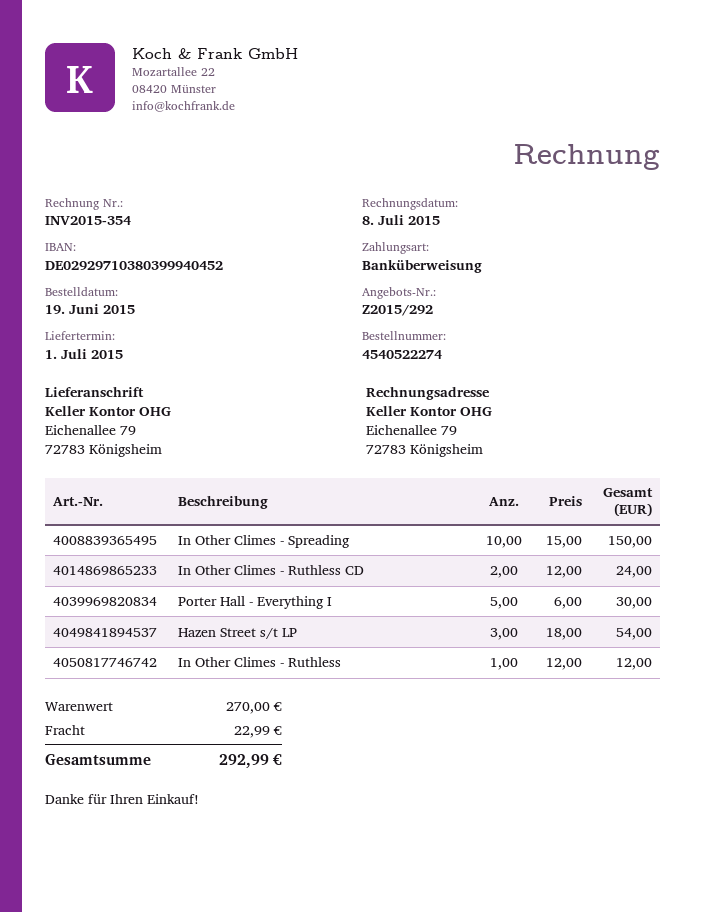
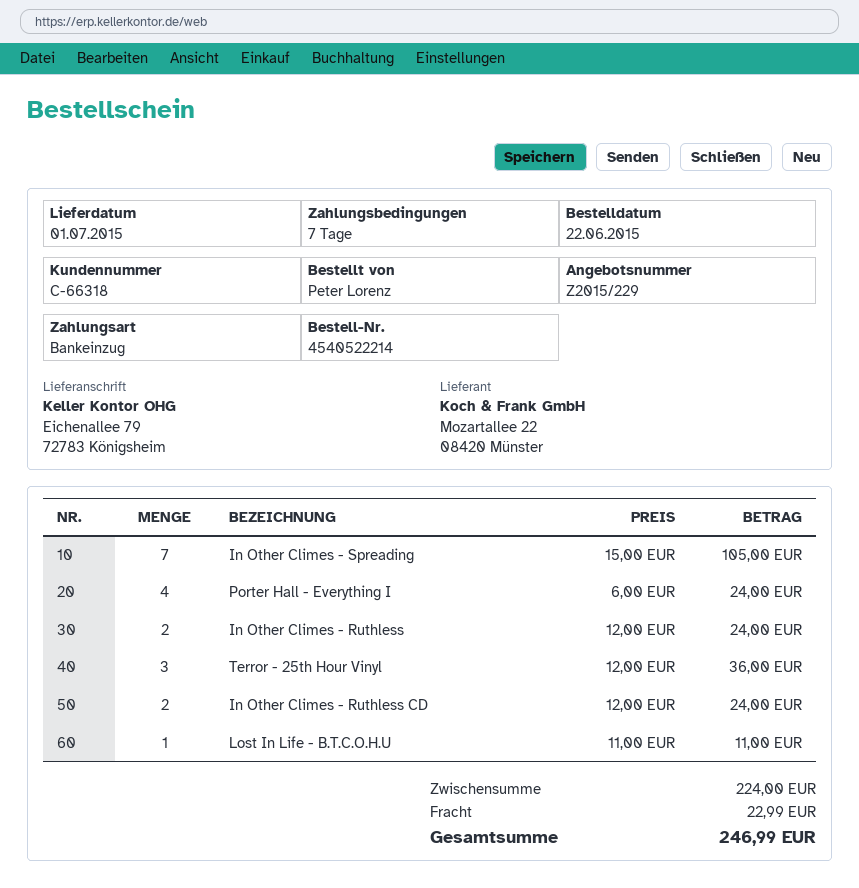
quote number: Z2015/292 -> Z2015/229
order number: 4540522274 -> 4540522214
order date: 2015-06-19 -> 2015-06-22
payment method: bank transfer -> direct debit
In Other Climes - Spreading: 10 x 15.00 = 150.00 -> 7 x 15.00 = 105.00
Porter Hall - Everything I: 5 x 6.00 = 30.00 -> 4 x 6.00 = 24.00
Hazen Street s/t LP: 3 x 18.00 = 54.00 -> none
In Other Climes - Ruthless: 1 x 12.00 = 12.00 -> 2 x 12.00 = 24.00
Terror - 25th Hour Vinyl: none -> 3 x 12.00 = 36.00
Lost In Life - B.T.C.O.H.U: none -> 1 x 11.00 = 11.00
subtotal: 270.00 -> 224.00
total: 292.99 -> 246.99

